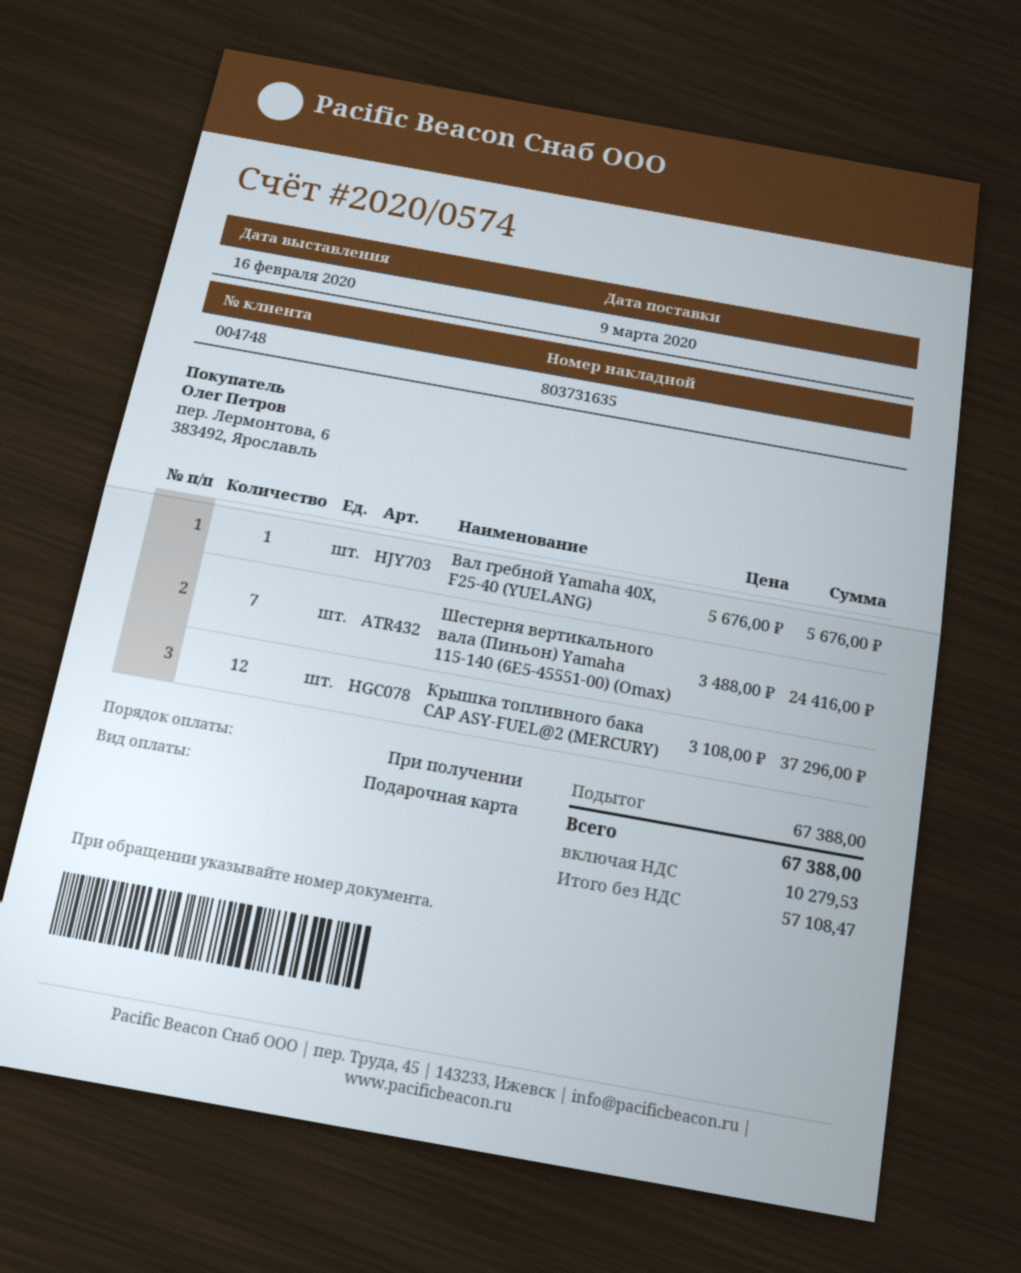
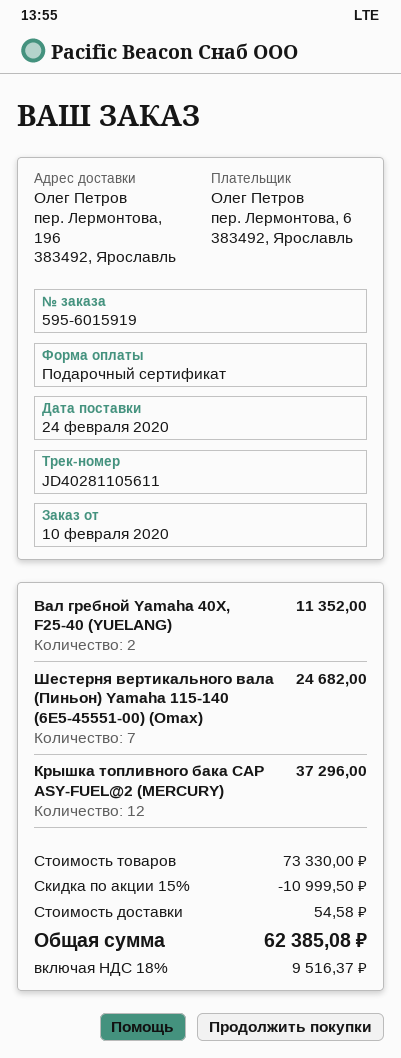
delivery date: 2020-03-09 -> 2020-02-24
Вал гребной Yamaha 40X, F25-40 (YUELANG): 1 for 5676.00 -> 2 for 11352.00
Шестерня вертикального вала (Пиньон) Yamaha 115-140 (6E5-45551-00) (Omax): 7 for 24416.00 -> 7 for 24682.00
subtotal: 67388.00 -> 73330.00
discount: none -> 15% = 10999.50
shipping: none -> 54.58
tax: 10279.53 -> 9516.37
total: 67388.00 -> 62385.08

